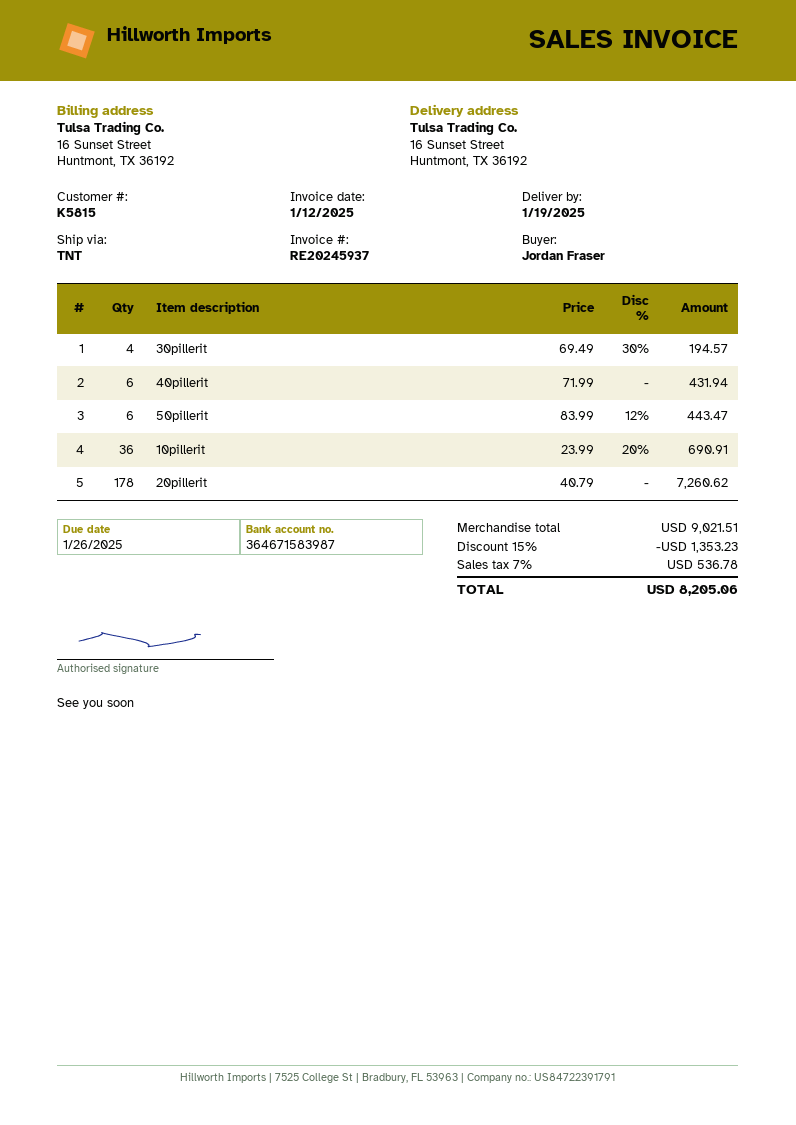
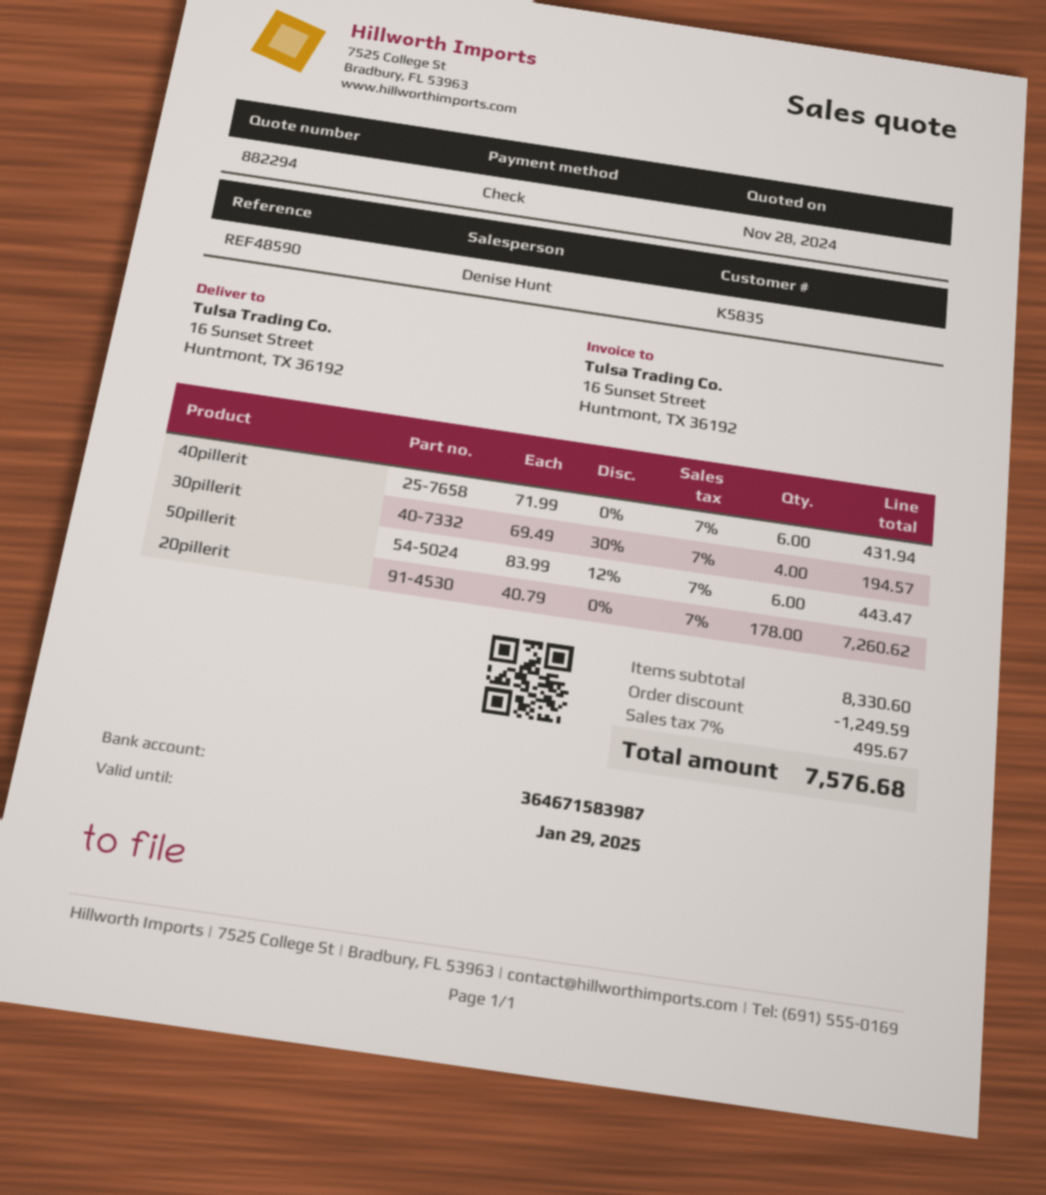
customer number: K5815 -> K5835
10pillerit: 36 x 23.99 - 20% = 690.91 -> none
subtotal: 9021.51 -> 8330.60
discount: 1353.23 -> 1249.59
tax: 7% = 536.78 -> 7% = 495.67
total: 8205.06 -> 7576.68

